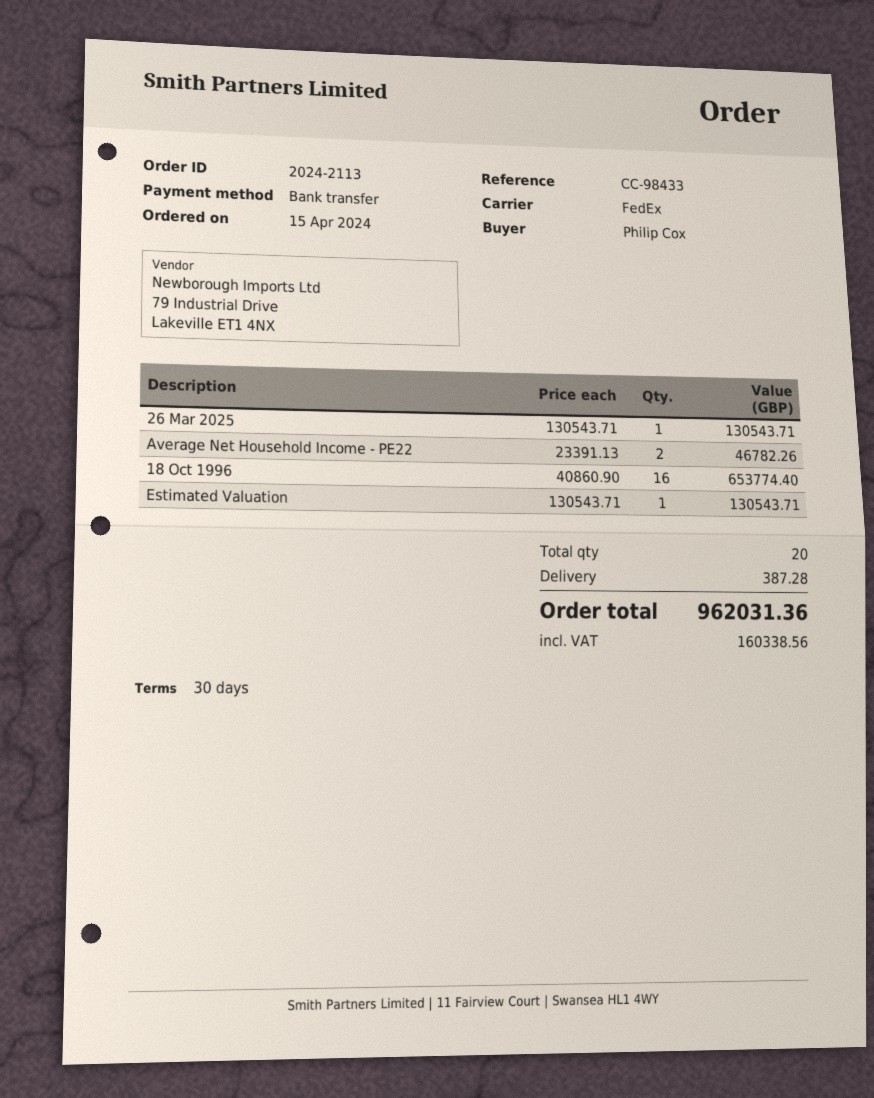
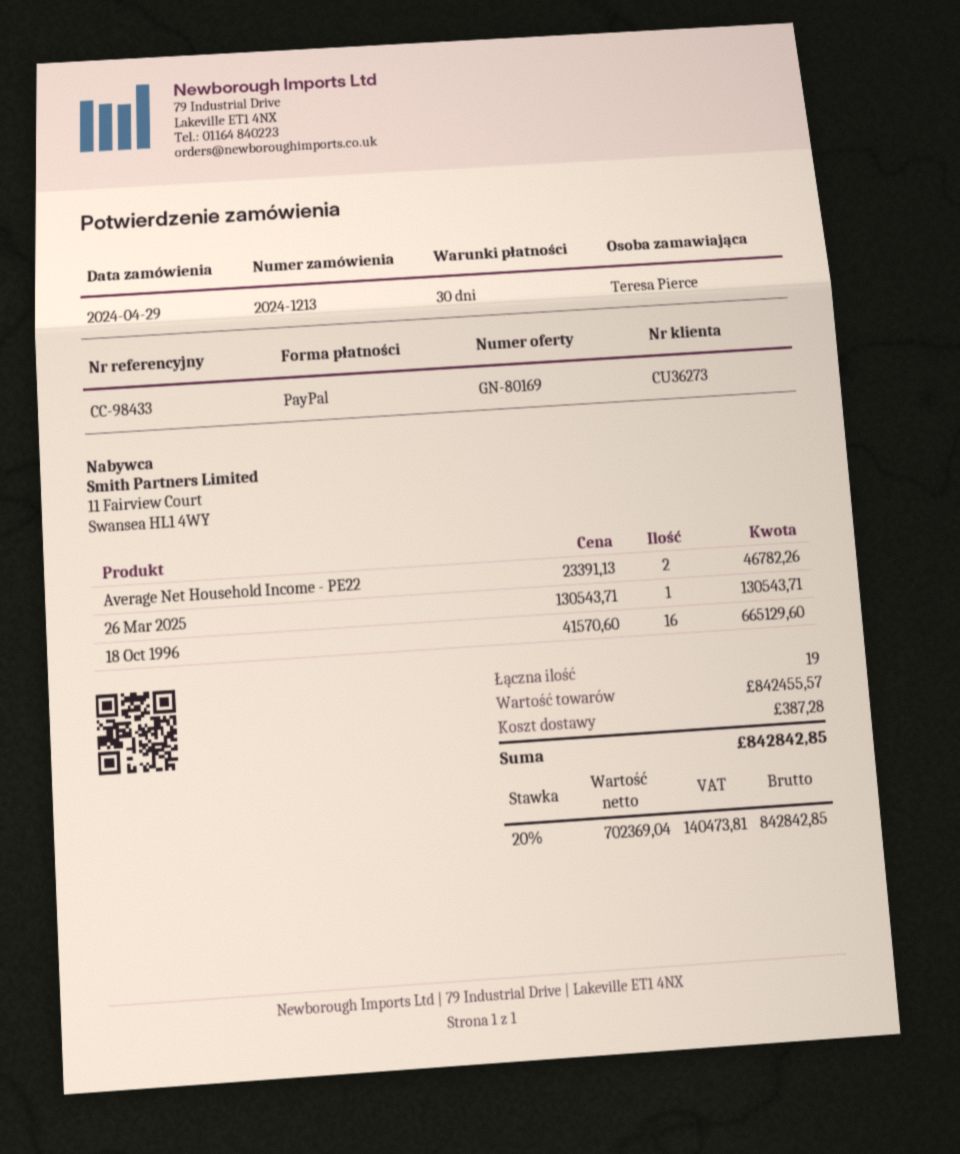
order number: 2024-2113 -> 2024-1213
order date: 2024-04-15 -> 2024-04-29
ordered by: Philip Cox -> Teresa Pierce
payment method: bank transfer -> PayPal
18 Oct 1996: 16 x 40860.90 = 653774.40 -> 16 x 41570.60 = 665129.60
Estimated Valuation: 1 x 130543.71 = 130543.71 -> none
total quantity: 20 -> 19
tax: 160338.56 -> 140473.81
total: 962031.36 -> 842842.85

